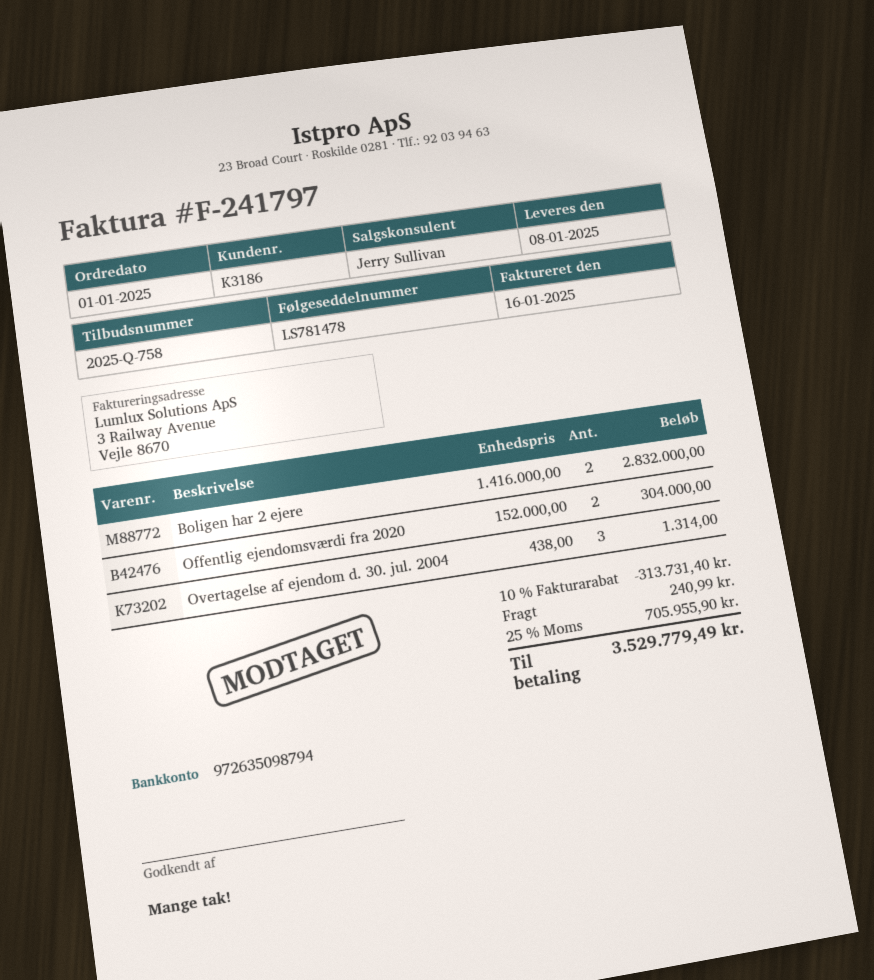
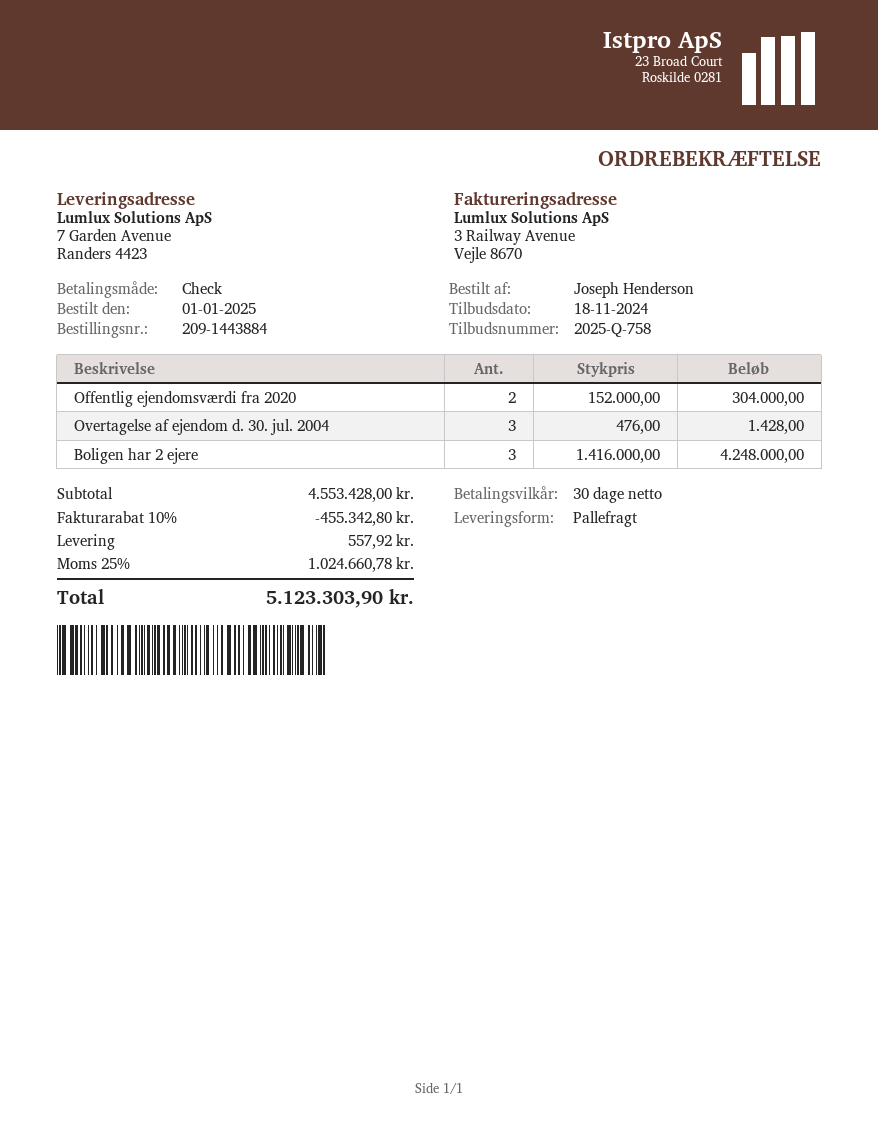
Boligen har 2 ejere: 2 x 1416000.00 = 2832000.00 -> 3 x 1416000.00 = 4248000.00
Overtagelse af ejendom d. 30. jul. 2004: 3 x 438.00 = 1314.00 -> 3 x 476.00 = 1428.00
discount: 10% = 313731.40 -> 10% = 455342.80
shipping: 240.99 -> 557.92
tax: 25% = 705955.90 -> 25% = 1024660.78
total: 3529779.49 -> 5123303.90

